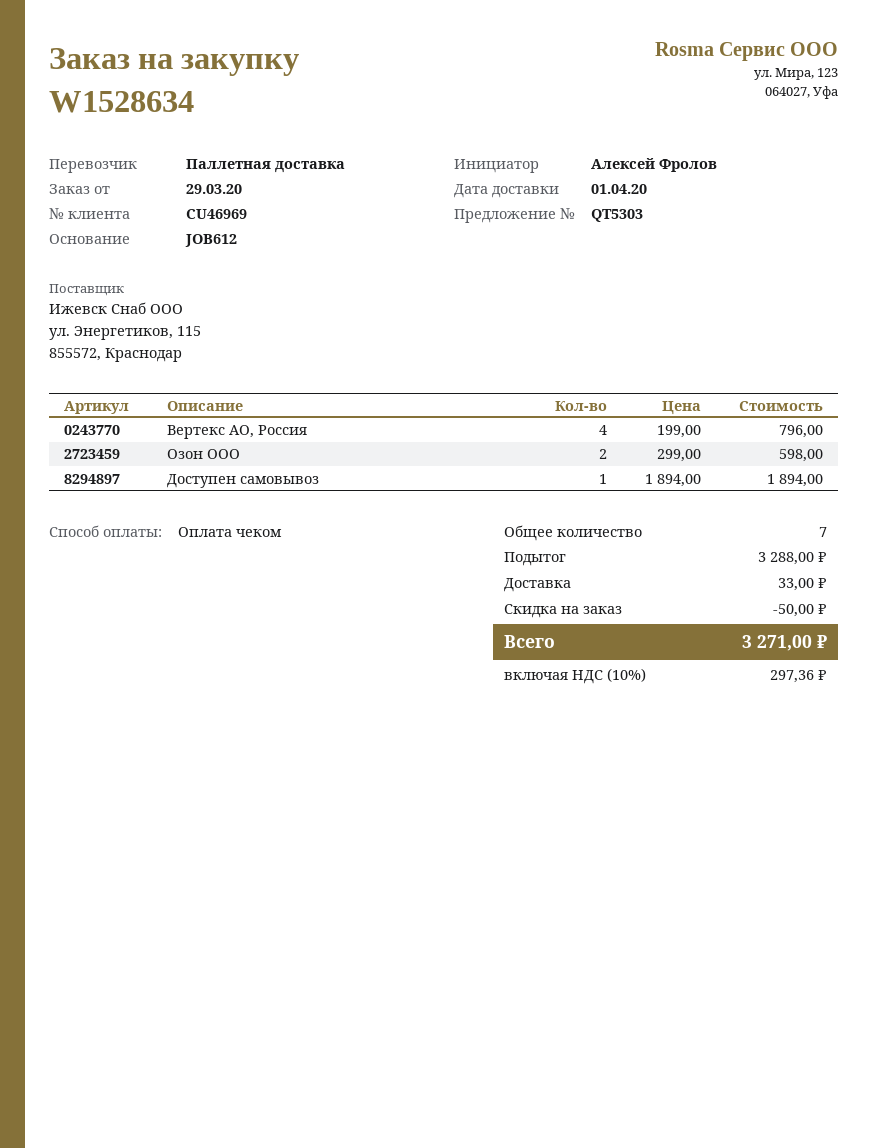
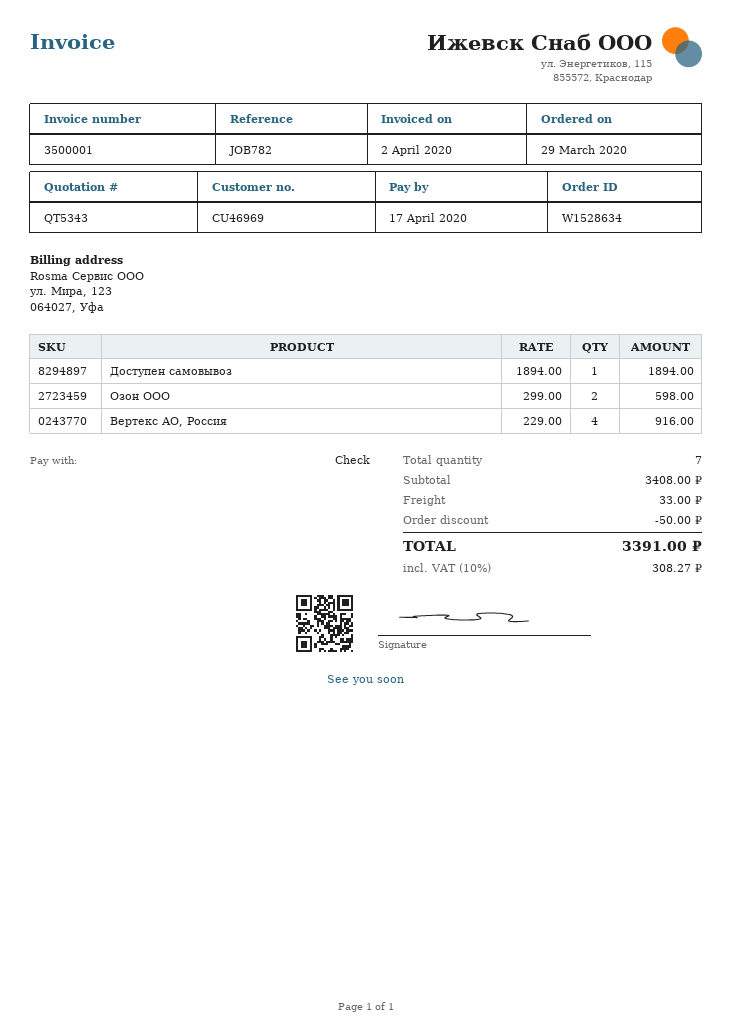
quote number: QT5303 -> QT5343
reference: JOB612 -> JOB782
Вертекс АО, Россия: 4 x 199.00 = 796.00 -> 4 x 229.00 = 916.00
subtotal: 3288.00 -> 3408.00
tax: 10% = 297.36 -> 10% = 308.27
total: 3271.00 -> 3391.00

